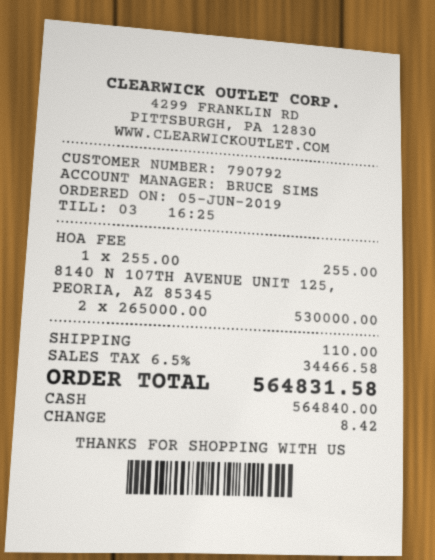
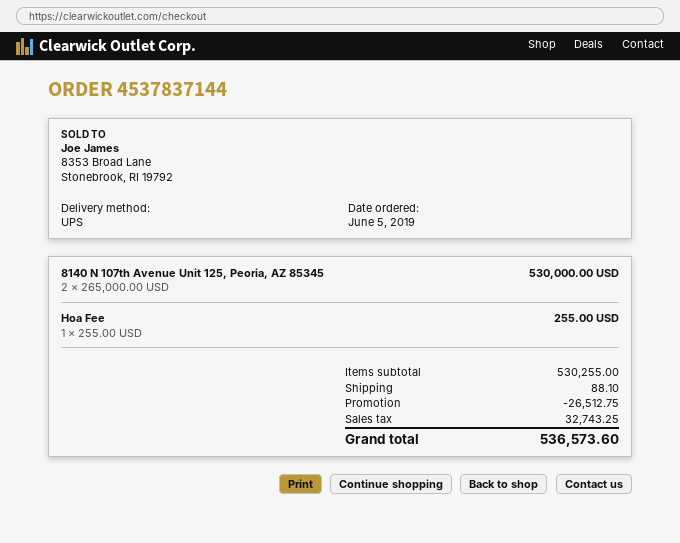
discount: none -> 26512.75
shipping: 110.00 -> 88.10
tax: 34466.58 -> 32743.25
total: 564831.58 -> 536573.60

